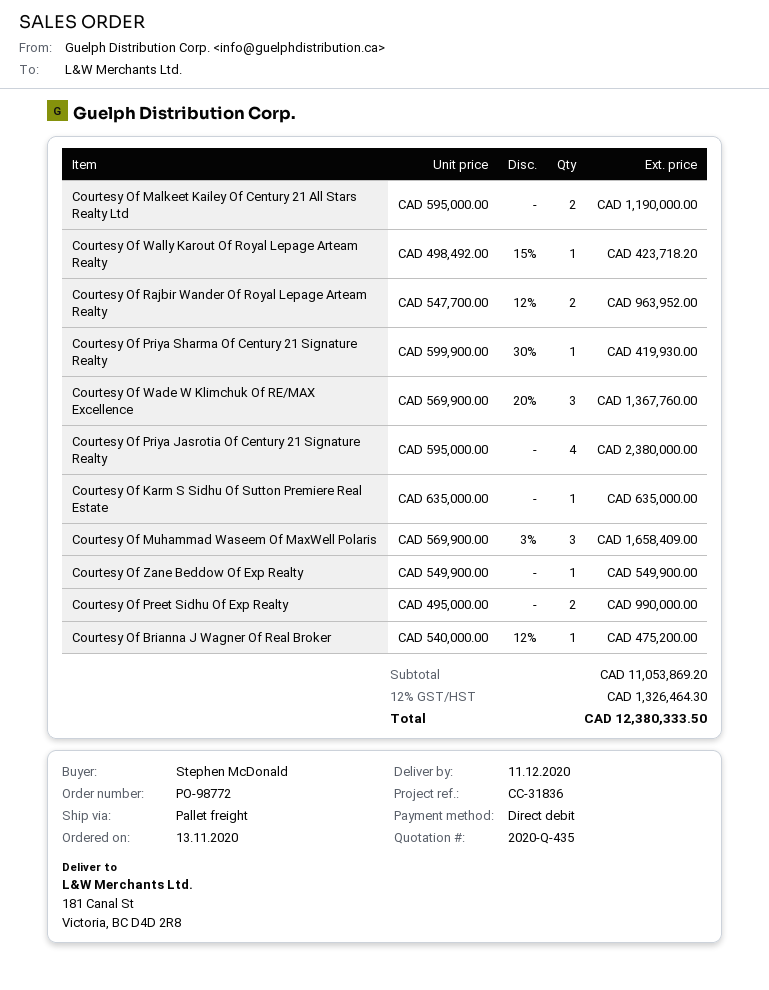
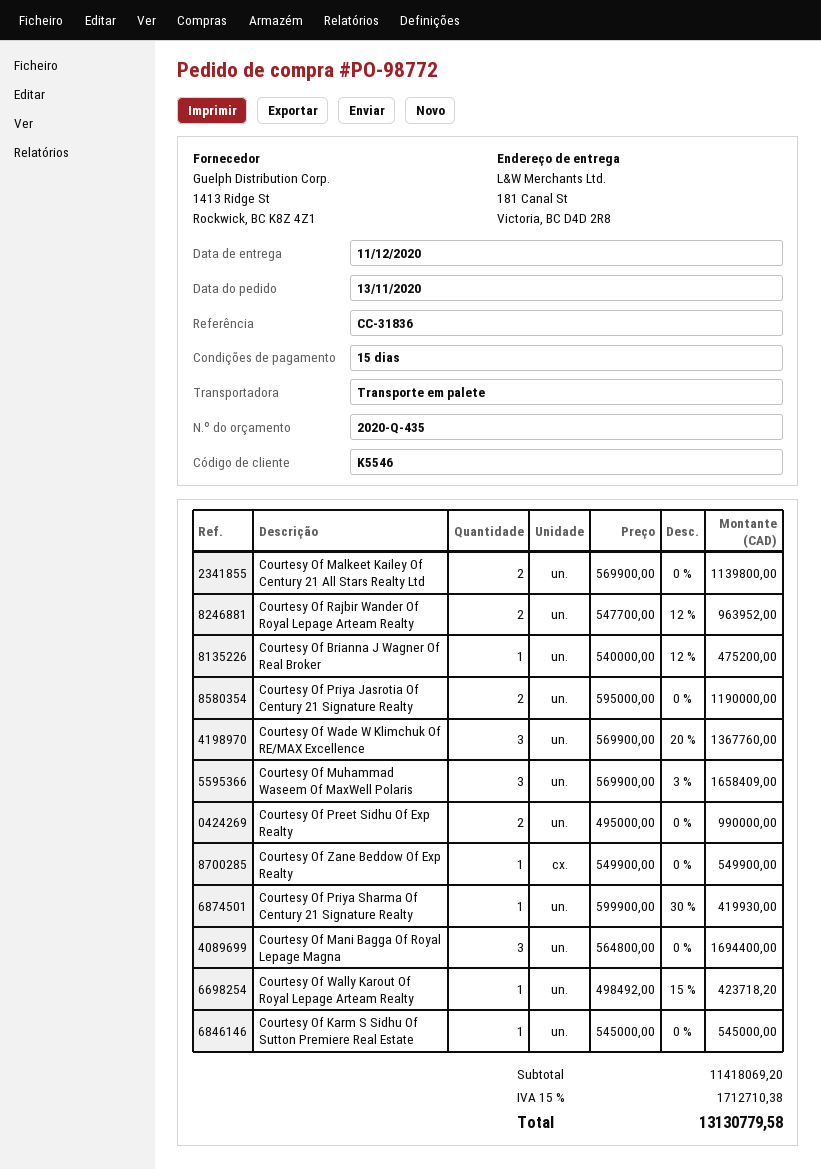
Courtesy Of Malkeet Kailey Of Century 21 All Stars Realty Ltd: 2 x 595000.00 = 1190000.00 -> 2 x 569900.00 = 1139800.00
Courtesy Of Priya Jasrotia Of Century 21 Signature Realty: 4 x 595000.00 = 2380000.00 -> 2 x 595000.00 = 1190000.00
Courtesy Of Karm S Sidhu Of Sutton Premiere Real Estate: 1 x 635000.00 = 635000.00 -> 1 x 545000.00 = 545000.00
Courtesy Of Mani Bagga Of Royal Lepage Magna: none -> 3 x 564800.00 = 1694400.00
subtotal: 11053869.20 -> 11418069.20
tax: 12% = 1326464.30 -> 15% = 1712710.38
total: 12380333.50 -> 13130779.58

